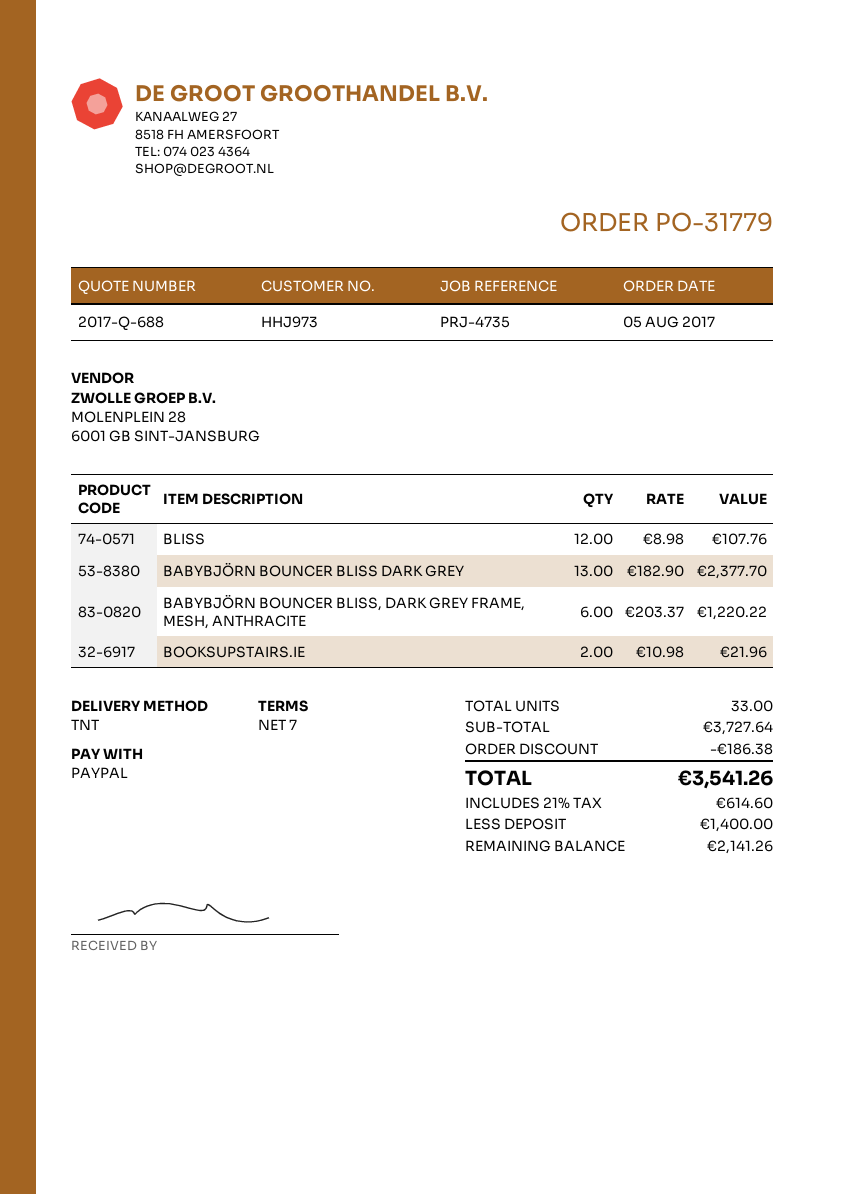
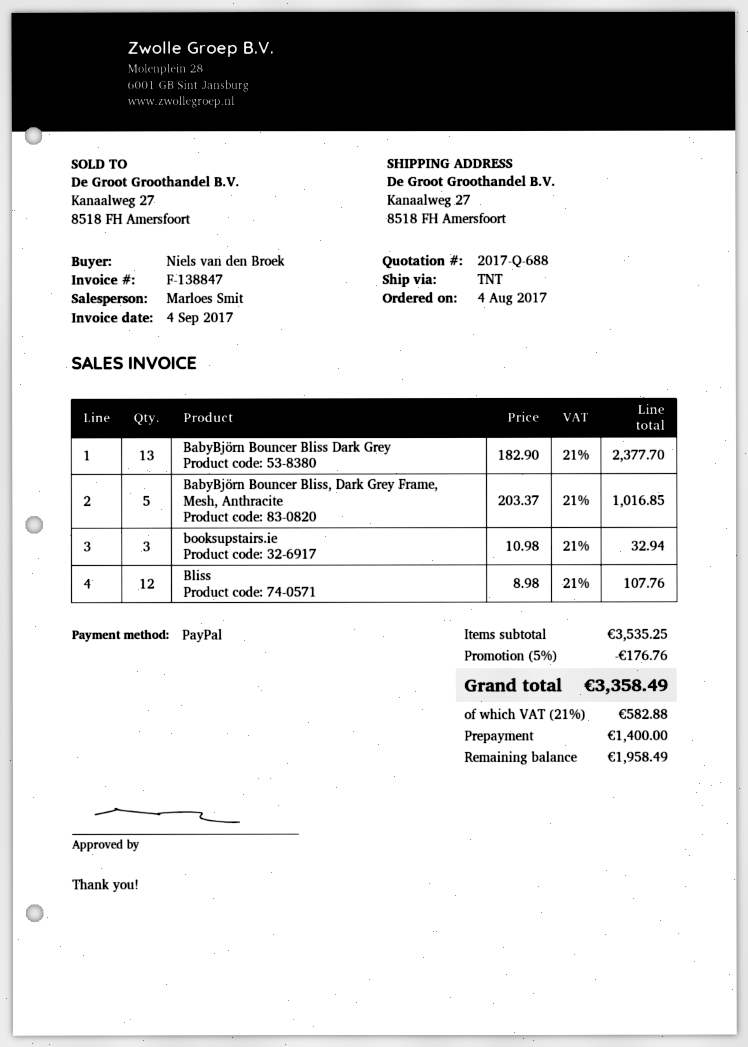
order date: 2017-08-05 -> 2017-08-04
BABYBJÖRN BOUNCER BLISS, DARK GREY FRAME, MESH, ANTHRACITE: 6 x 203.37 = 1220.22 -> 5 x 203.37 = 1016.85
BOOKSUPSTAIRS.IE: 2 x 10.98 = 21.96 -> 3 x 10.98 = 32.94
subtotal: 3727.64 -> 3535.25
discount: 186.38 -> 176.76
tax: 21% = 614.60 -> 21% = 582.88
total: 3541.26 -> 3358.49
balance: 2141.26 -> 1958.49

